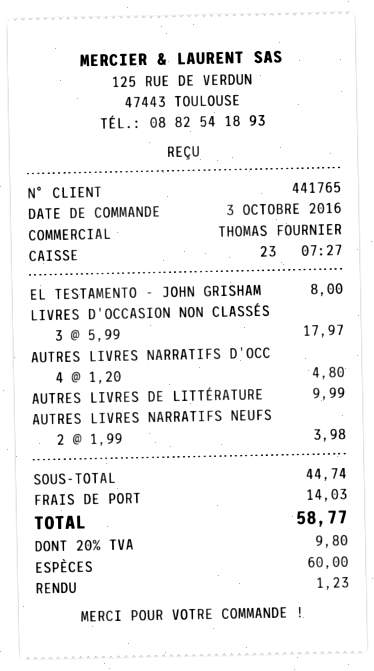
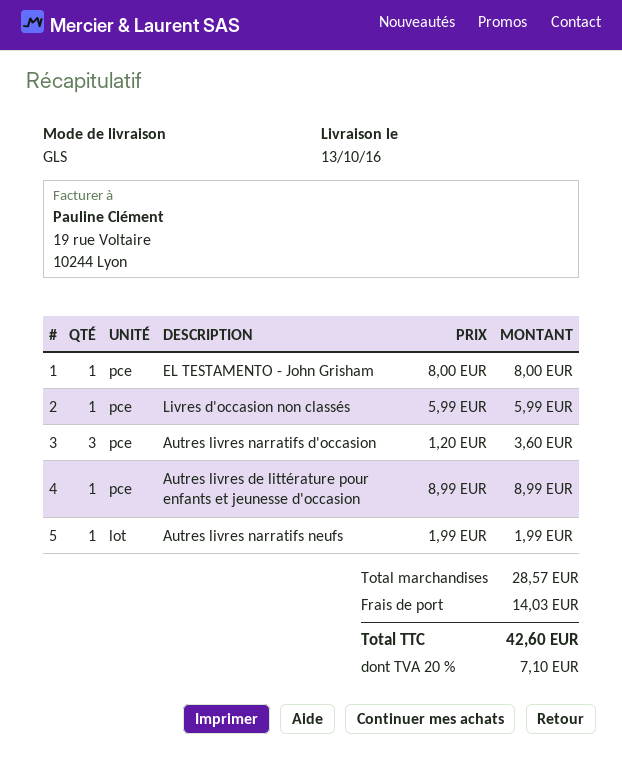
LIVRES D'OCCASION NON CLASSÉS: 3 x 5.99 = 17.97 -> 1 x 5.99 = 5.99
AUTRES LIVRES NARRATIFS D'OCC: 4 x 1.20 = 4.80 -> 3 x 1.20 = 3.60
AUTRES LIVRES DE LITTÉRATURE: 1 x 9.99 = 9.99 -> 1 x 8.99 = 8.99
AUTRES LIVRES NARRATIFS NEUFS: 2 x 1.99 = 3.98 -> 1 x 1.99 = 1.99
subtotal: 44.74 -> 28.57
tax: 20% = 9.80 -> 20% = 7.10
total: 58.77 -> 42.60

